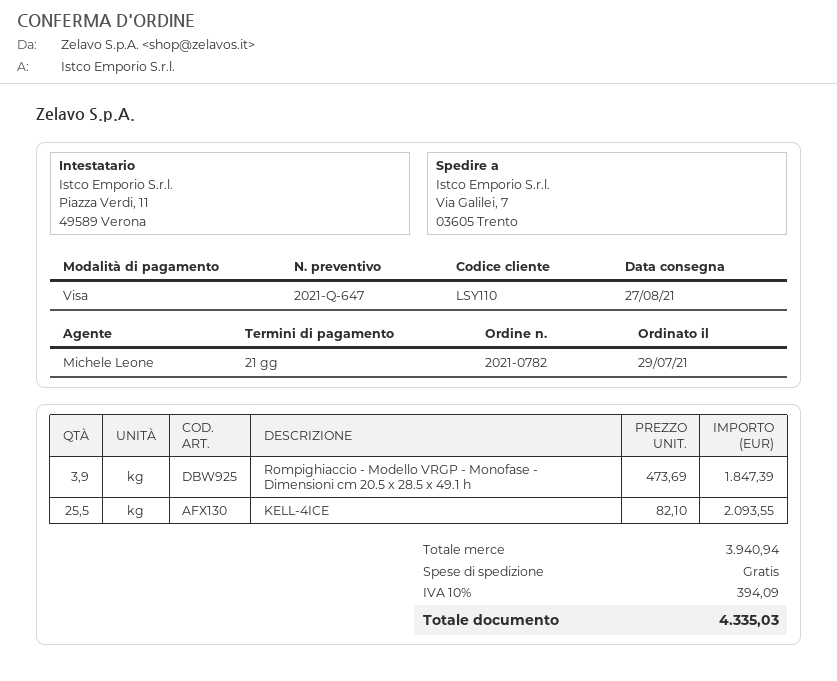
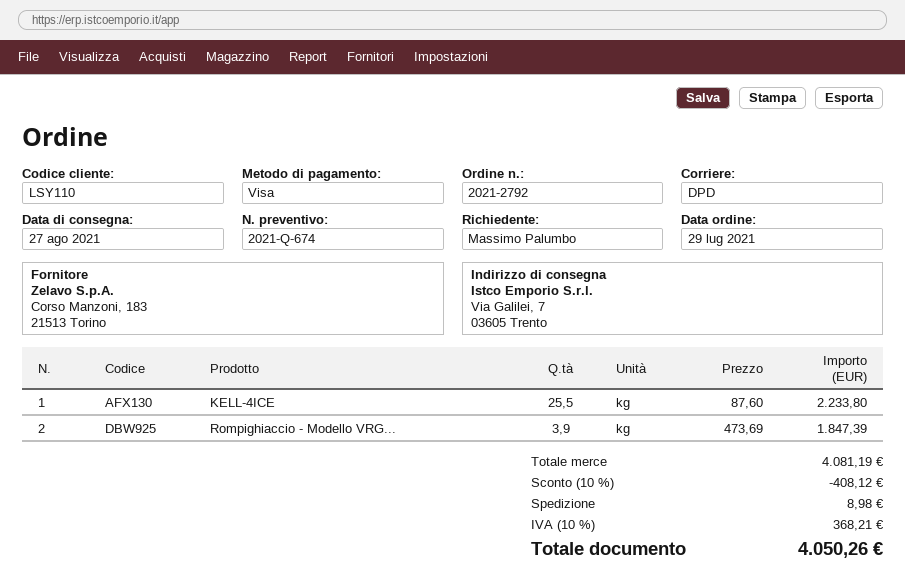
quote number: 2021-Q-647 -> 2021-Q-674
order number: 2021-0782 -> 2021-2792
KELL-4ICE: 25.5 x 82.10 = 2093.55 -> 25.5 x 87.60 = 2233.80
subtotal: 3940.94 -> 4081.19
discount: none -> 10% = 408.12
shipping: 0.00 -> 8.98
tax: 10% = 394.09 -> 10% = 368.21
total: 4335.03 -> 4050.26

